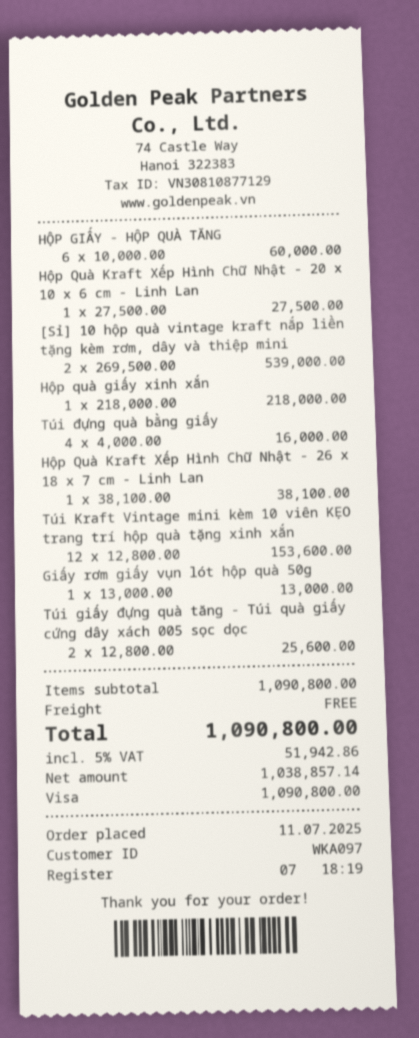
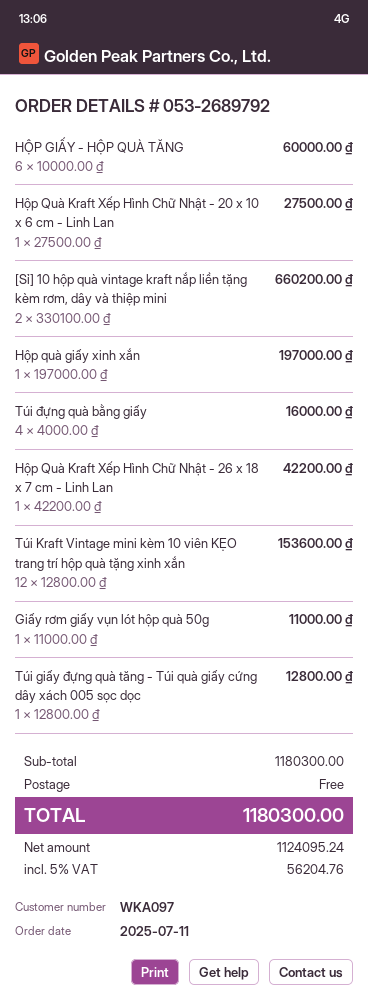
[Sỉ] 10 hộp quà vintage kraft nắp liền tặng kèm rơm, dây và thiệp mini: 2 x 269500.00 = 539000.00 -> 2 x 330100.00 = 660200.00
Hộp quà giấy xinh xắn: 1 x 218000.00 = 218000.00 -> 1 x 197000.00 = 197000.00
Hộp Quà Kraft Xếp Hình Chữ Nhật - 26 x 18 x 7 cm - Linh Lan: 1 x 38100.00 = 38100.00 -> 1 x 42200.00 = 42200.00
Giấy rơm giấy vụn lót hộp quà 50g: 1 x 13000.00 = 13000.00 -> 1 x 11000.00 = 11000.00
Túi giấy đựng quà tăng - Túi quà giấy cứng dây xách 005 sọc dọc: 2 x 12800.00 = 25600.00 -> 1 x 12800.00 = 12800.00
subtotal: 1090800.00 -> 1180300.00
net: 1038857.14 -> 1124095.24
tax: 5% = 51942.86 -> 5% = 56204.76
total: 1090800.00 -> 1180300.00

